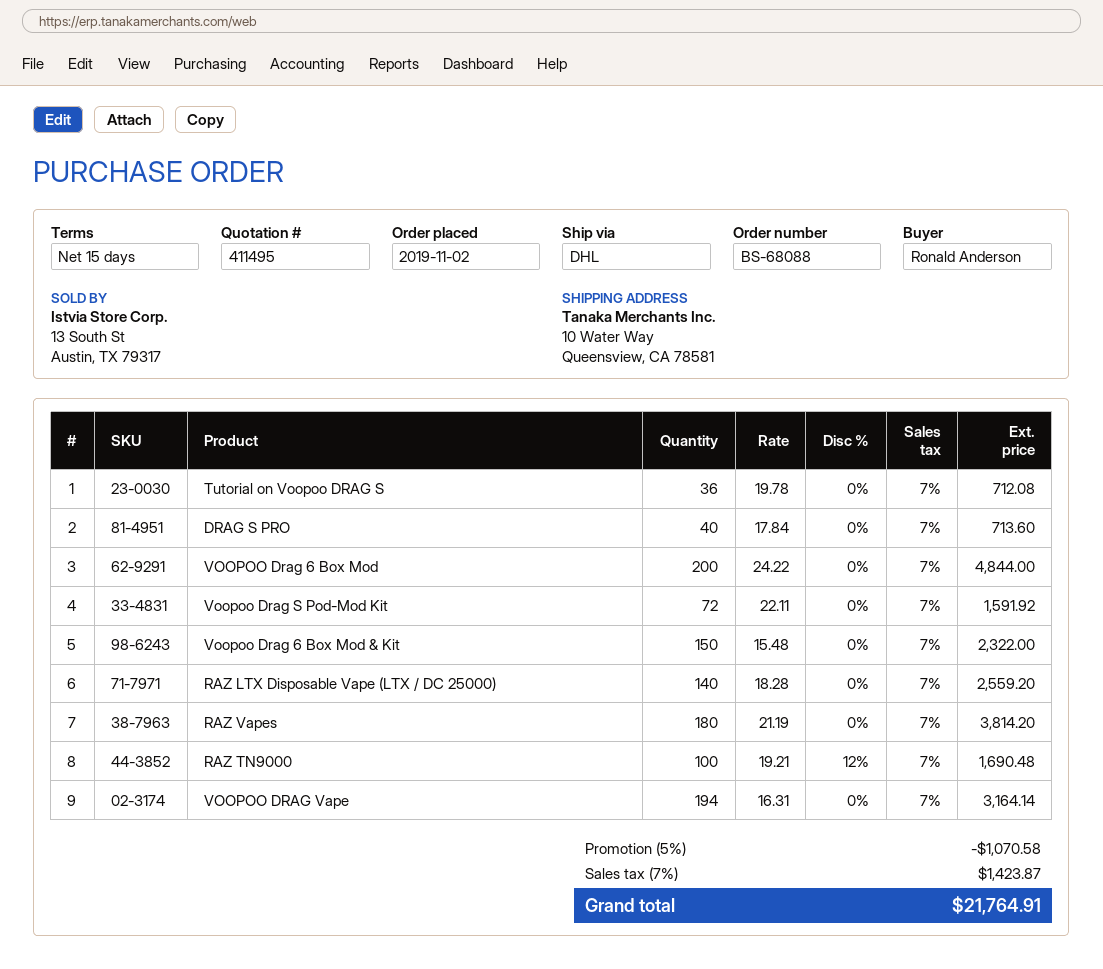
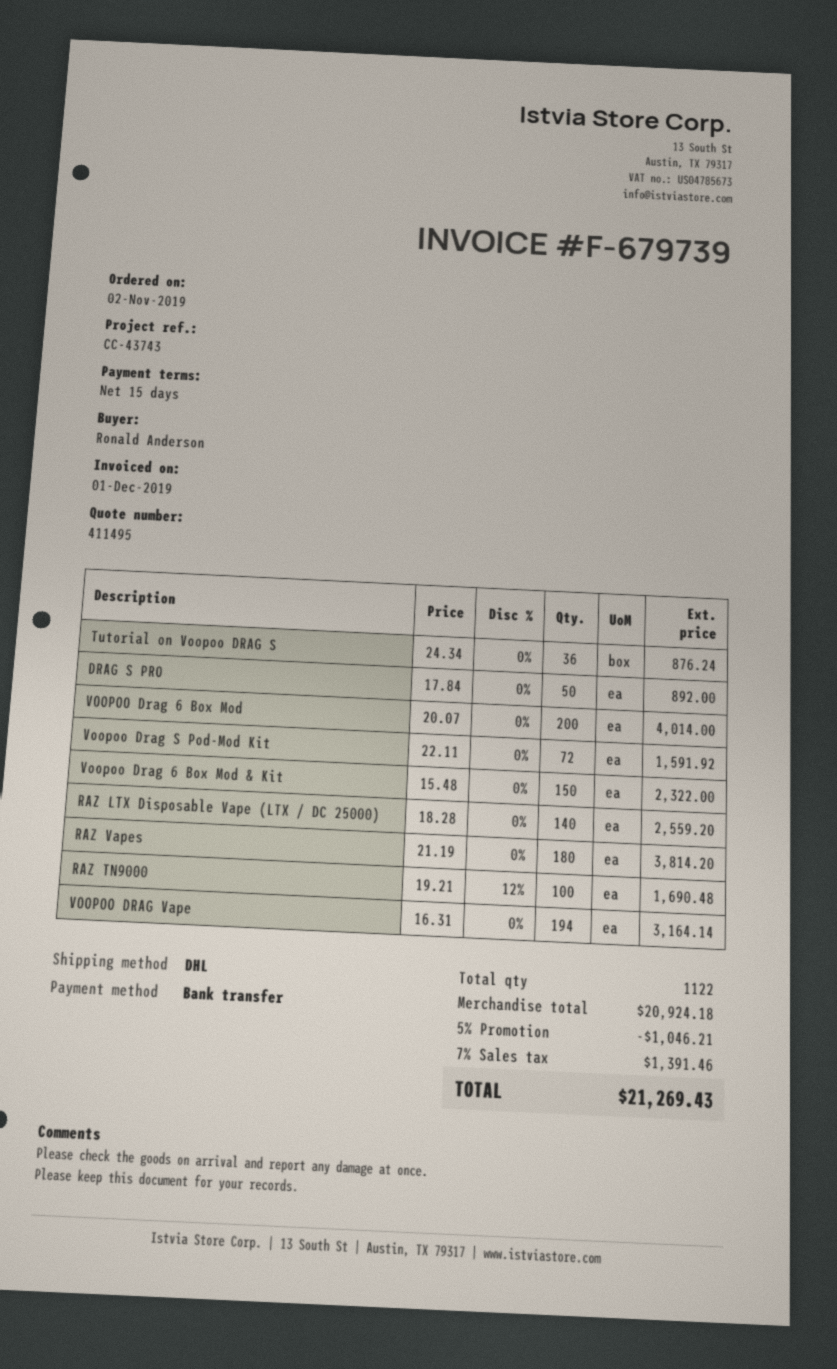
Tutorial on Voopoo DRAG S: 36 x 19.78 = 712.08 -> 36 x 24.34 = 876.24
DRAG S PRO: 40 x 17.84 = 713.60 -> 50 x 17.84 = 892.00
VOOPOO Drag 6 Box Mod: 200 x 24.22 = 4844.00 -> 200 x 20.07 = 4014.00
discount: 5% = 1070.58 -> 5% = 1046.21
tax: 7% = 1423.87 -> 7% = 1391.46
total: 21764.91 -> 21269.43

